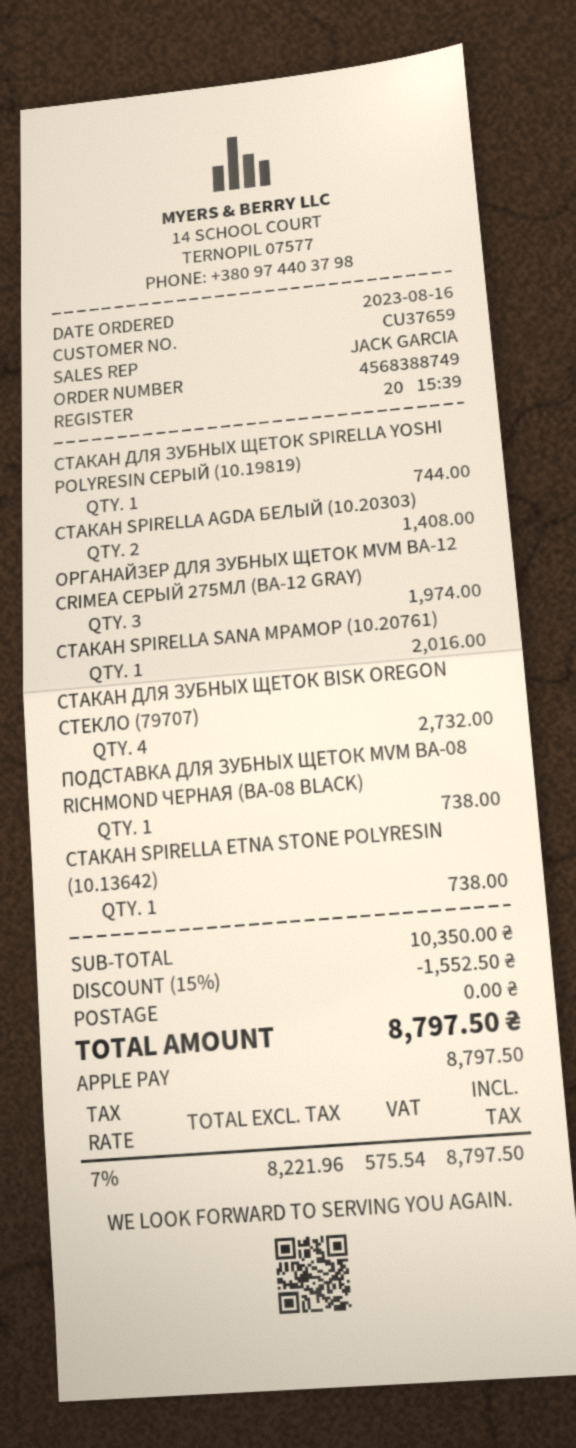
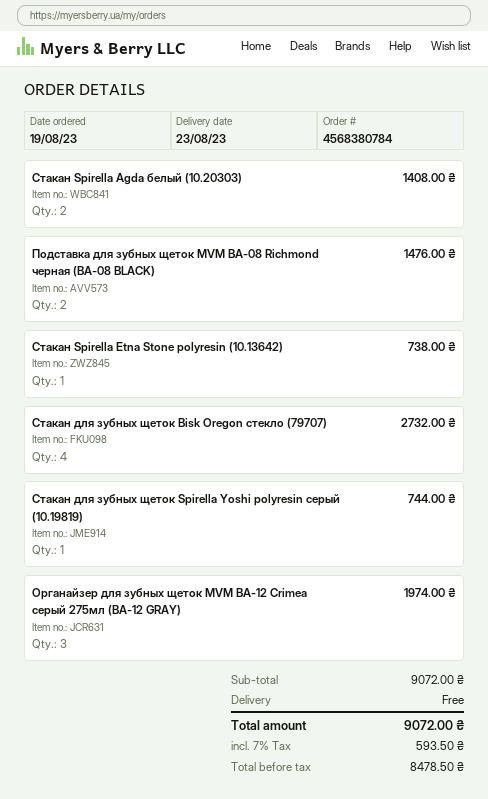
order number: 4568388749 -> 4568380784
order date: 2023-08-16 -> 2023-08-19
СТАКАН SPIRELLA SANA МРАМОР (10.20761): 1 for 2016.00 -> none
ПОДСТАВКА ДЛЯ ЗУБНЫХ ЩЕТОК MVM BA-08 RICHMOND ЧЕРНАЯ (BA-08 BLACK): 1 for 738.00 -> 2 for 1476.00
subtotal: 10350.00 -> 9072.00
discount: 15% = 1552.50 -> none
net: 8221.96 -> 8478.50
tax: 7% = 575.54 -> 7% = 593.50
total: 8797.50 -> 9072.00

